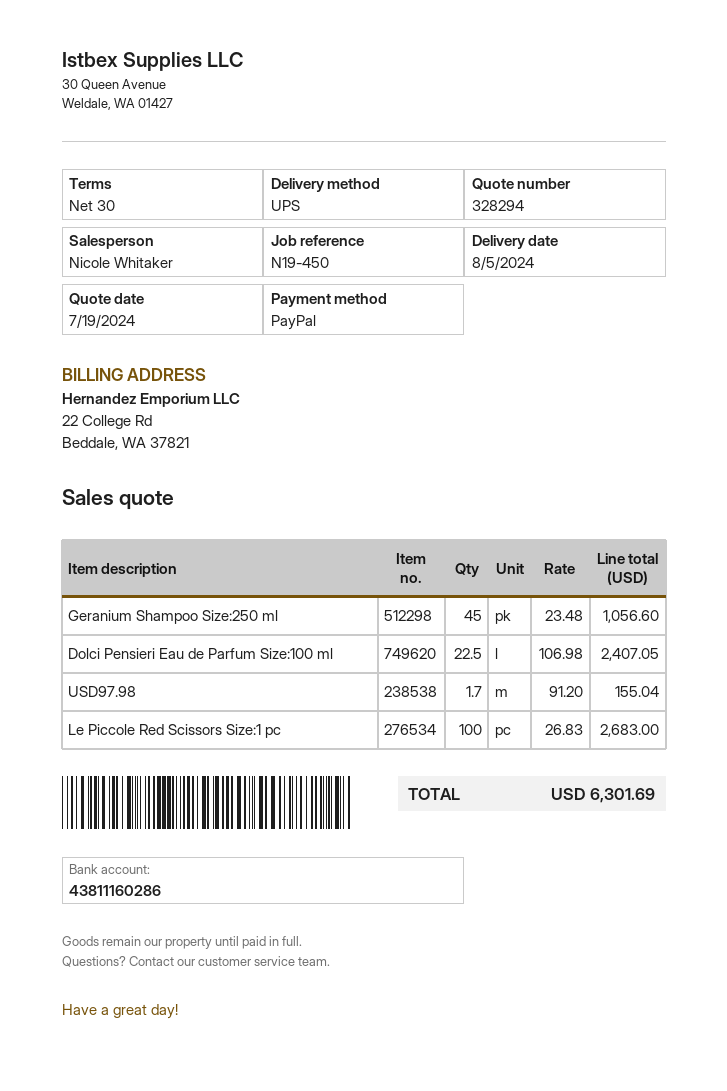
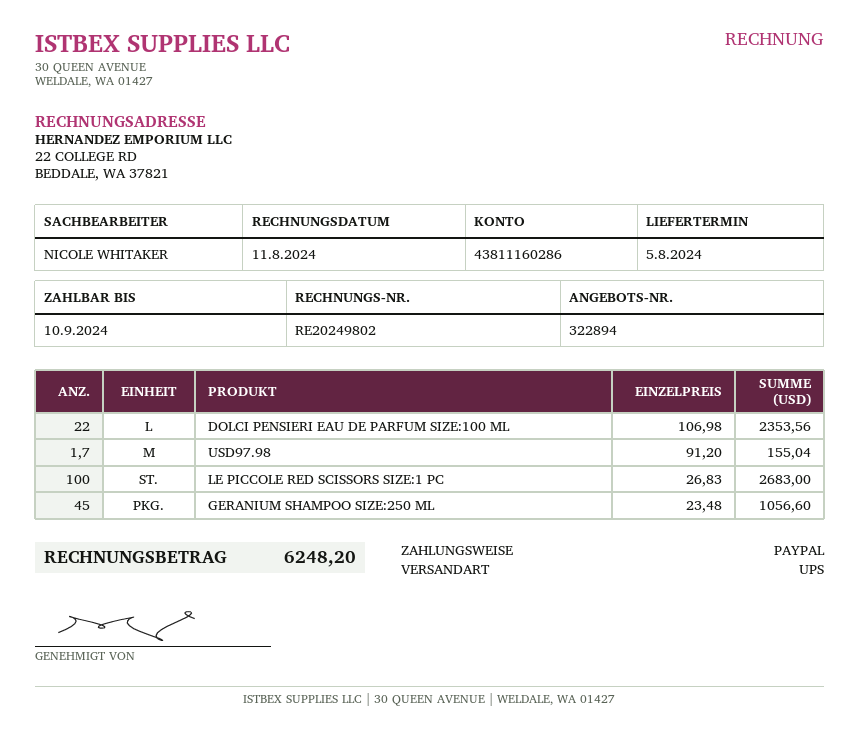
quote number: 328294 -> 322894
Dolci Pensieri Eau de Parfum Size:100 ml: 22.5 x 106.98 = 2407.05 -> 22 x 106.98 = 2353.56
total: 6301.69 -> 6248.20

